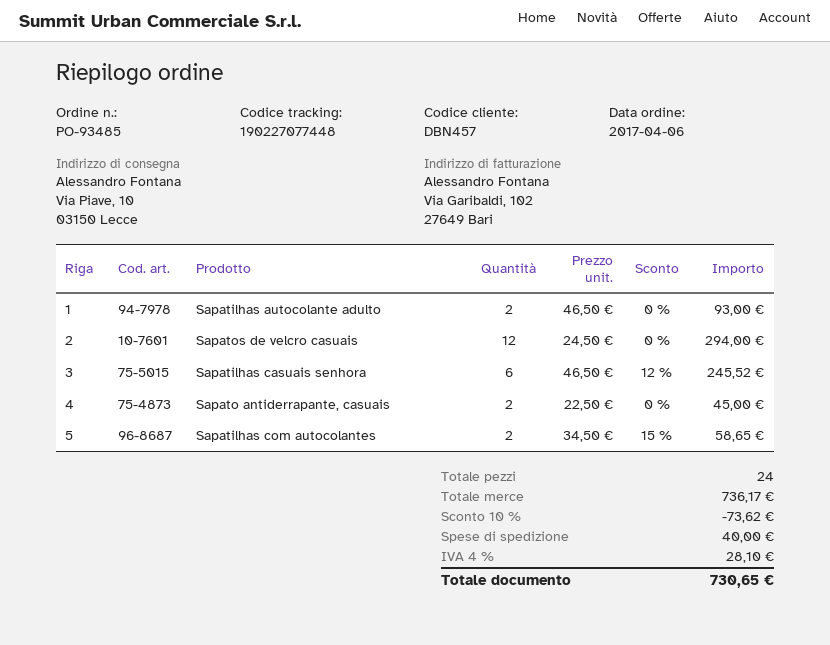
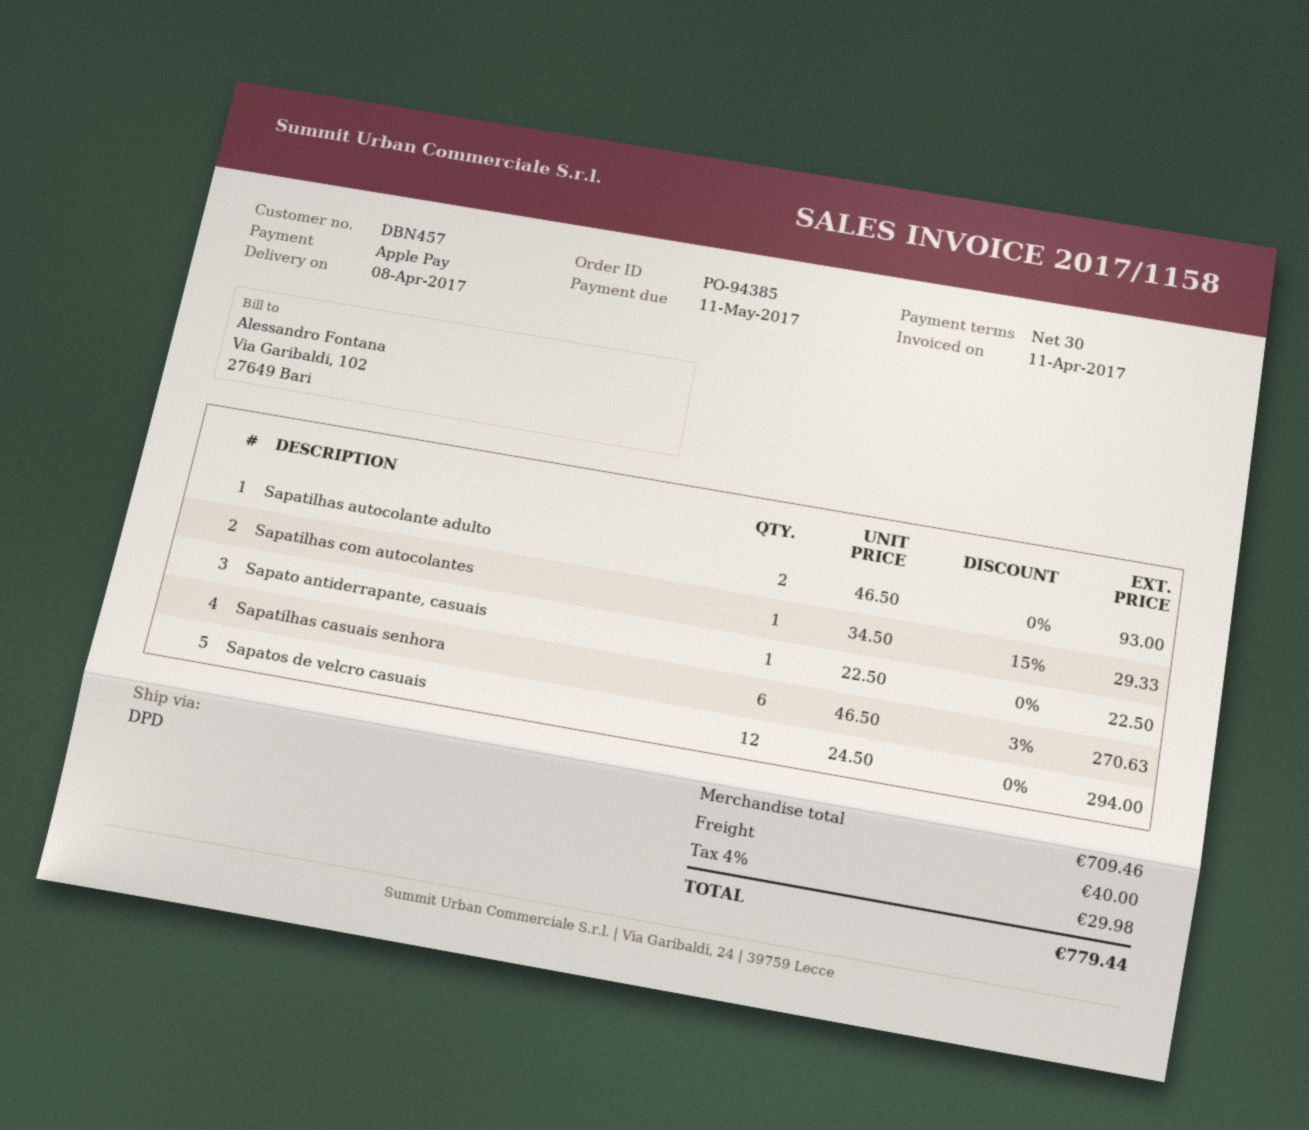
order number: PO-93485 -> PO-94385
Sapatilhas casuais senhora: 6 x 46.50 - 12% = 245.52 -> 6 x 46.50 - 3% = 270.63
Sapato antiderrapante, casuais: 2 x 22.50 = 45.00 -> 1 x 22.50 = 22.50
Sapatilhas com autocolantes: 2 x 34.50 - 15% = 58.65 -> 1 x 34.50 - 15% = 29.33
subtotal: 736.17 -> 709.46
discount: 10% = 73.62 -> none
tax: 4% = 28.10 -> 4% = 29.98
total: 730.65 -> 779.44

